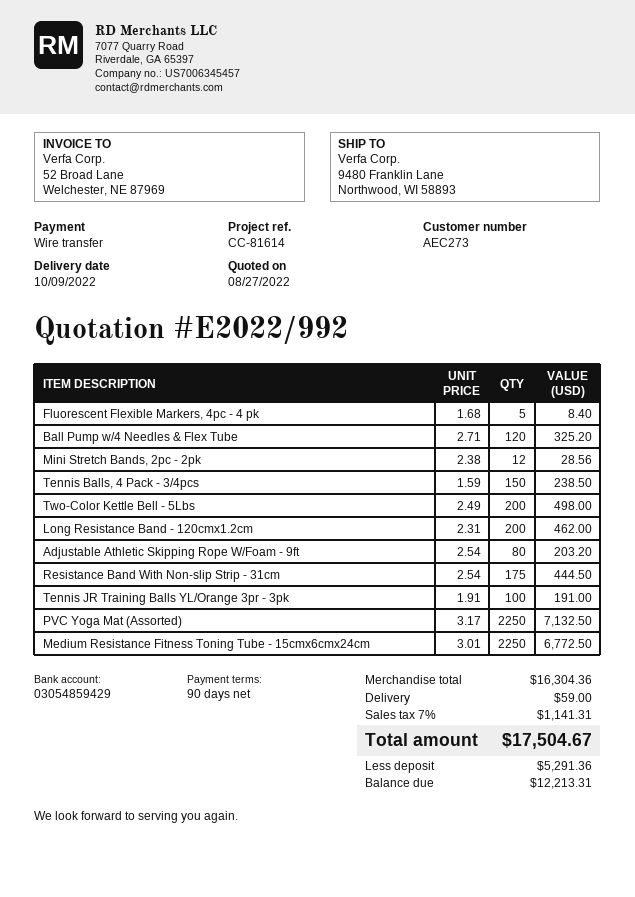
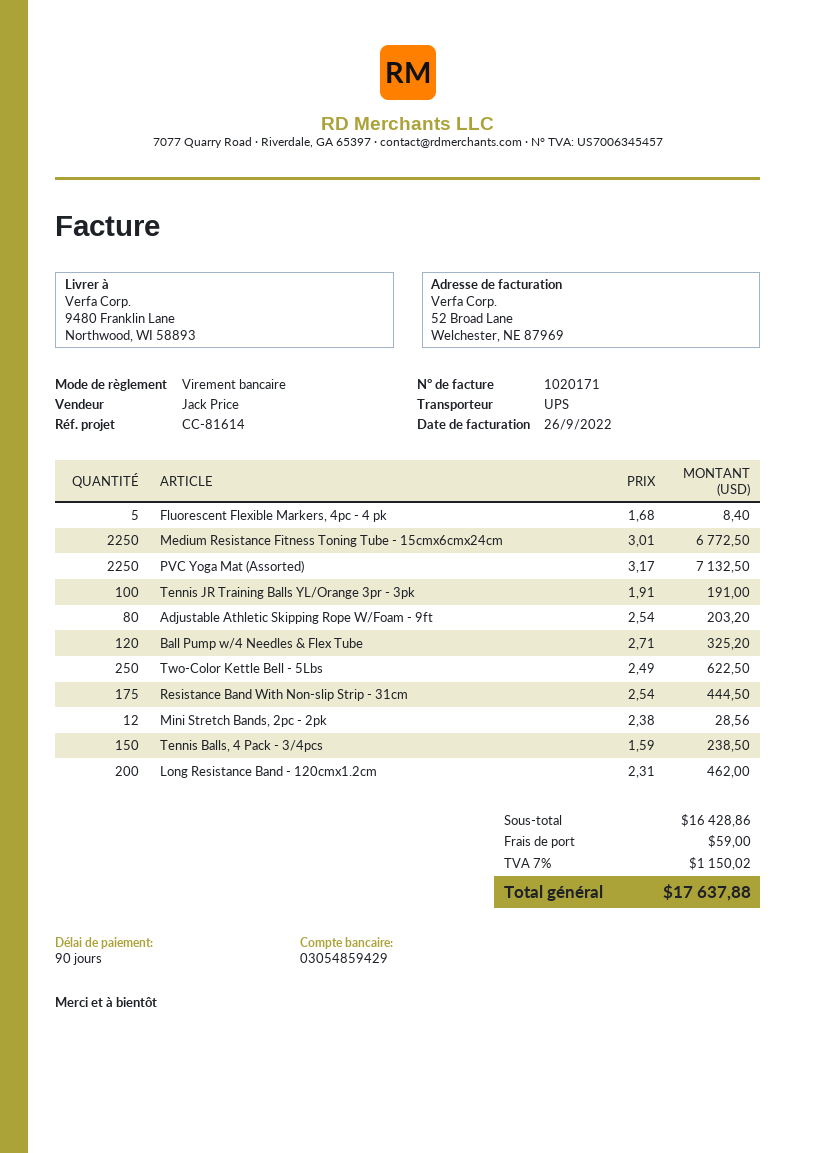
Two-Color Kettle Bell - 5Lbs: 200 x 2.49 = 498.00 -> 250 x 2.49 = 622.50
subtotal: 16304.36 -> 16428.86
tax: 7% = 1141.31 -> 7% = 1150.02
total: 17504.67 -> 17637.88

